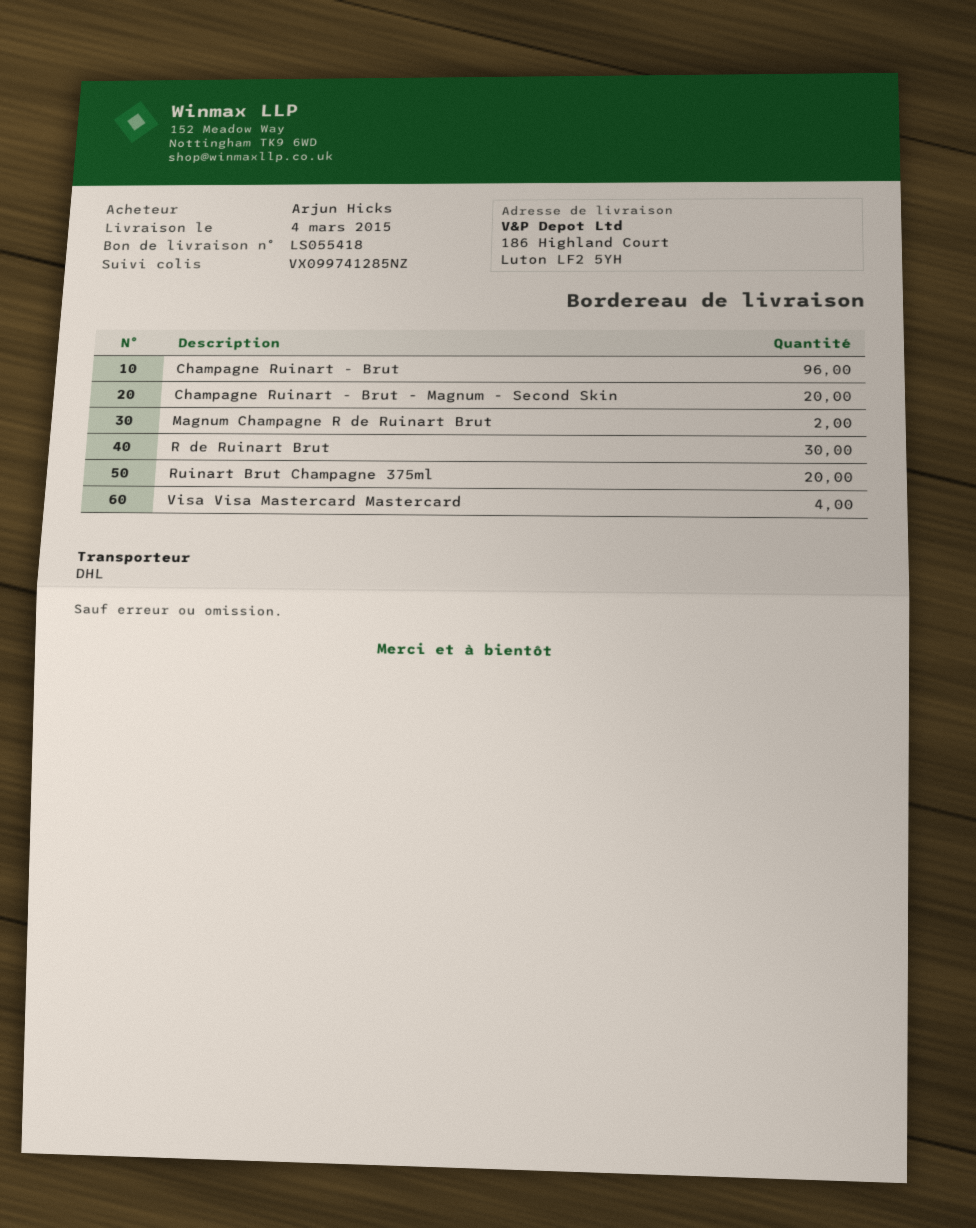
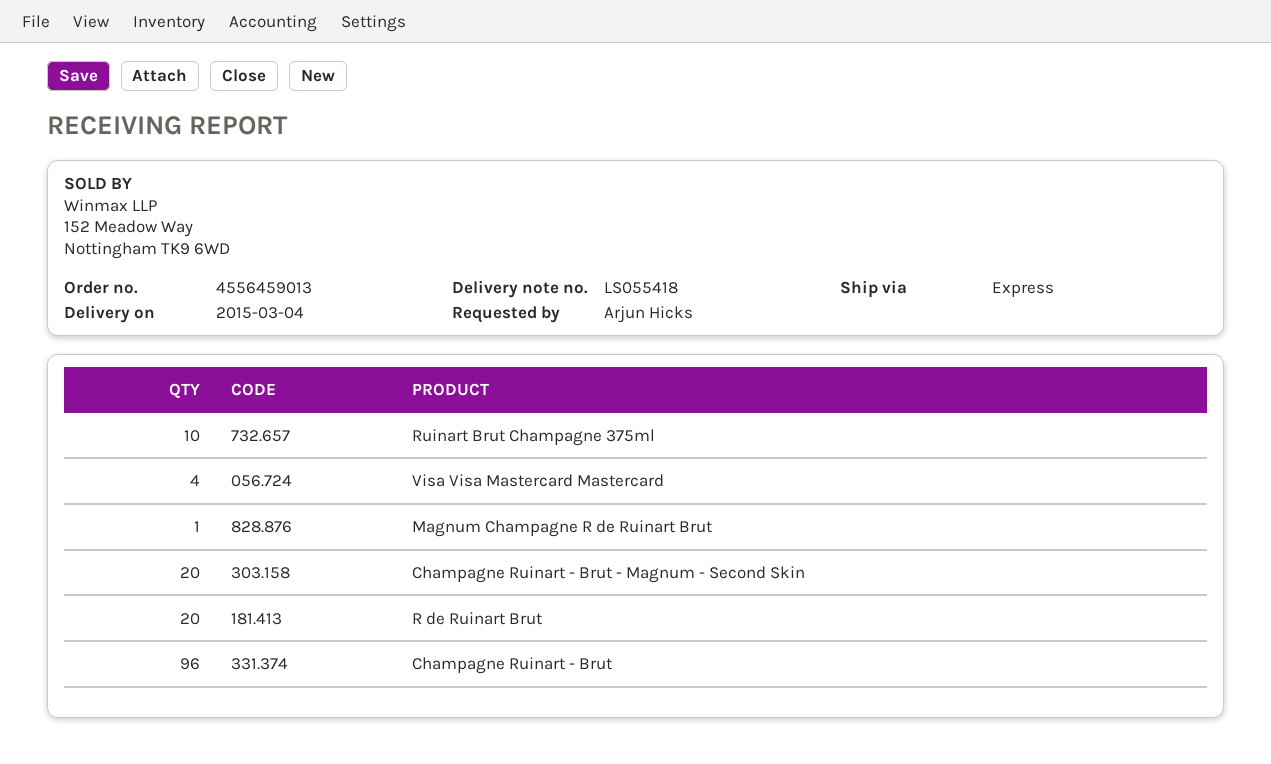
shipping method: DHL -> express
Magnum Champagne R de Ruinart Brut: 2 -> 1
R de Ruinart Brut: 30 -> 20
Ruinart Brut Champagne 375ml: 20 -> 10

